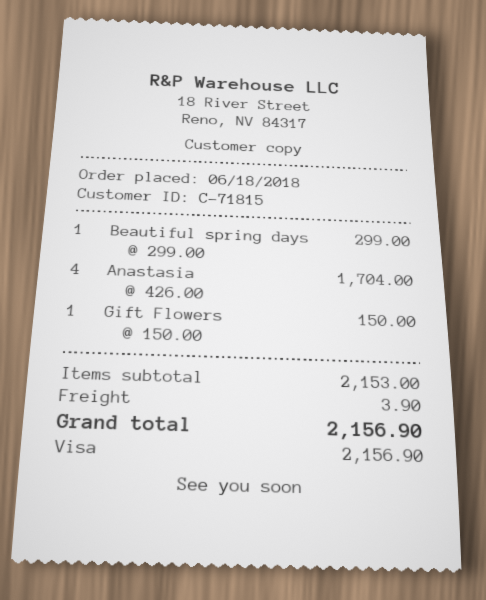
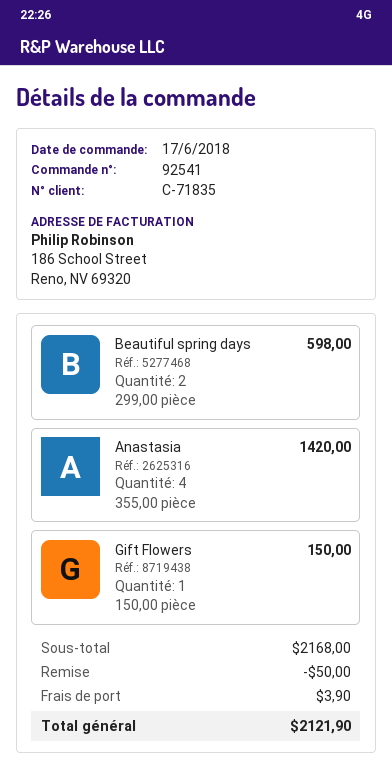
order date: 2018-06-18 -> 2018-06-17
customer number: C-71815 -> C-71835
Beautiful spring days: 1 x 299.00 = 299.00 -> 2 x 299.00 = 598.00
Anastasia: 4 x 426.00 = 1704.00 -> 4 x 355.00 = 1420.00
subtotal: 2153.00 -> 2168.00
discount: none -> 50.00
total: 2156.90 -> 2121.90

